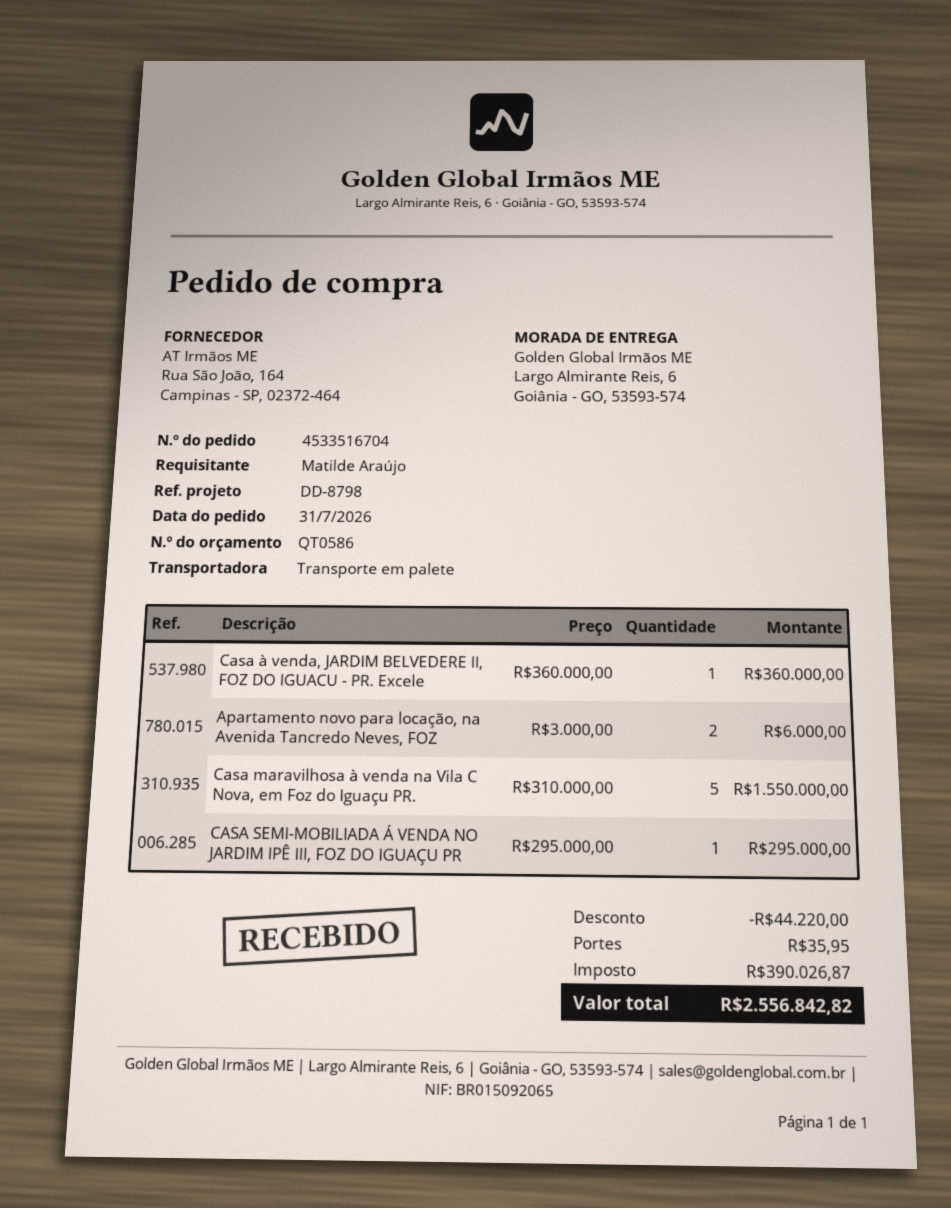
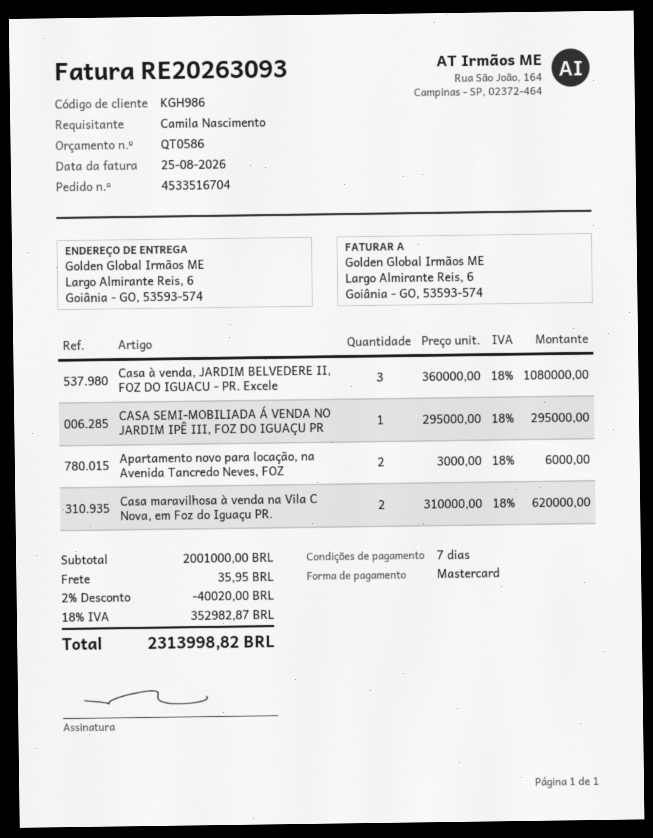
ordered by: Matilde Araújo -> Camila Nascimento
Casa à venda, JARDIM BELVEDERE II, FOZ DO IGUACU - PR. Excele: 1 x 360000.00 = 360000.00 -> 3 x 360000.00 = 1080000.00
Casa maravilhosa à venda na Vila C Nova, em Foz do Iguaçu PR.: 5 x 310000.00 = 1550000.00 -> 2 x 310000.00 = 620000.00
discount: 44220.00 -> 40020.00
tax: 390026.87 -> 352982.87
total: 2556842.82 -> 2313998.82

